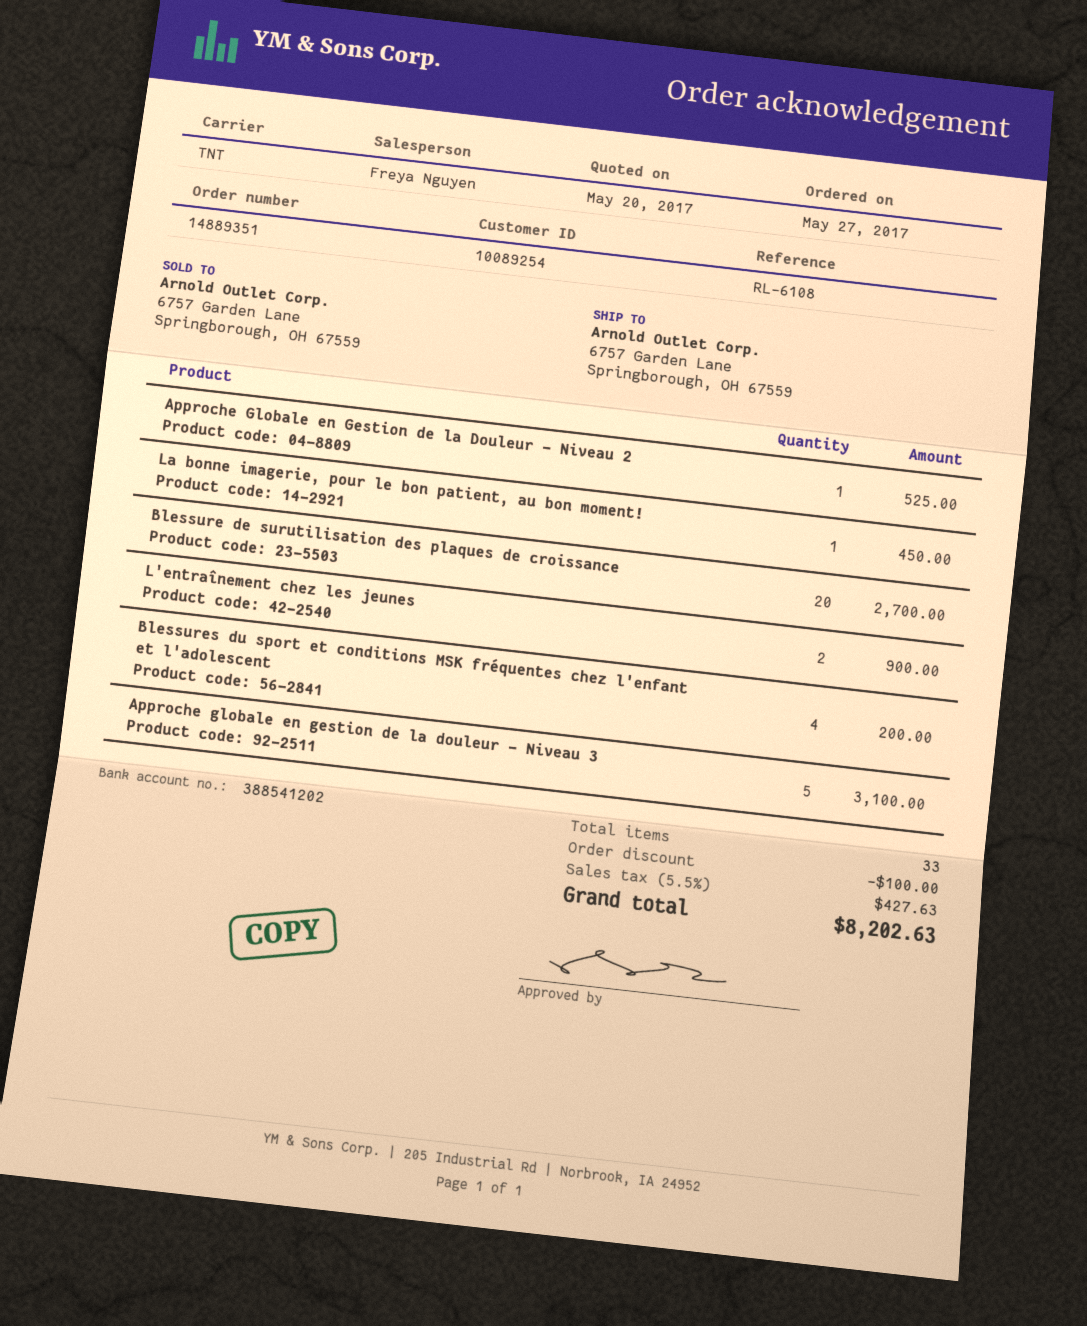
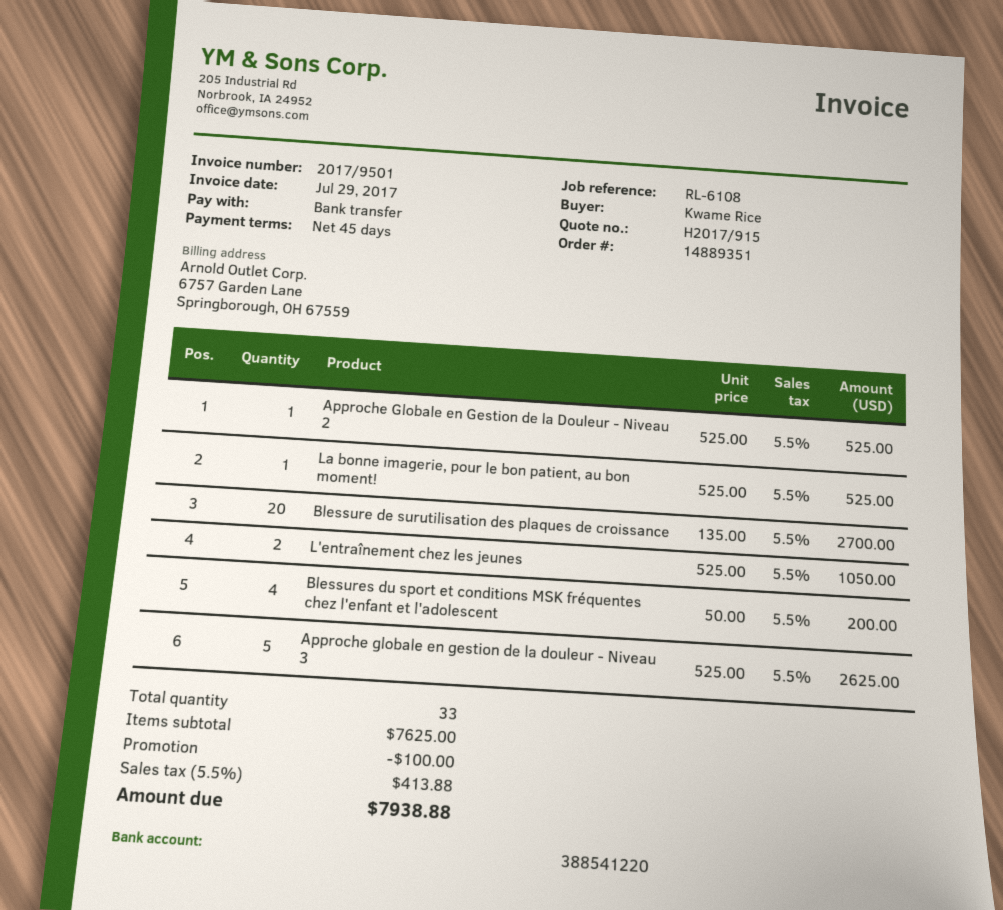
bank account: 388541202 -> 388541220
La bonne imagerie, pour le bon patient, au bon moment!: 1 for 450.00 -> 1 for 525.00
L'entraînement chez les jeunes: 2 for 900.00 -> 2 for 1050.00
Approche globale en gestion de la douleur - Niveau 3: 5 for 3100.00 -> 5 for 2625.00
tax: 5.5% = 427.63 -> 5.5% = 413.88
total: 8202.63 -> 7938.88

